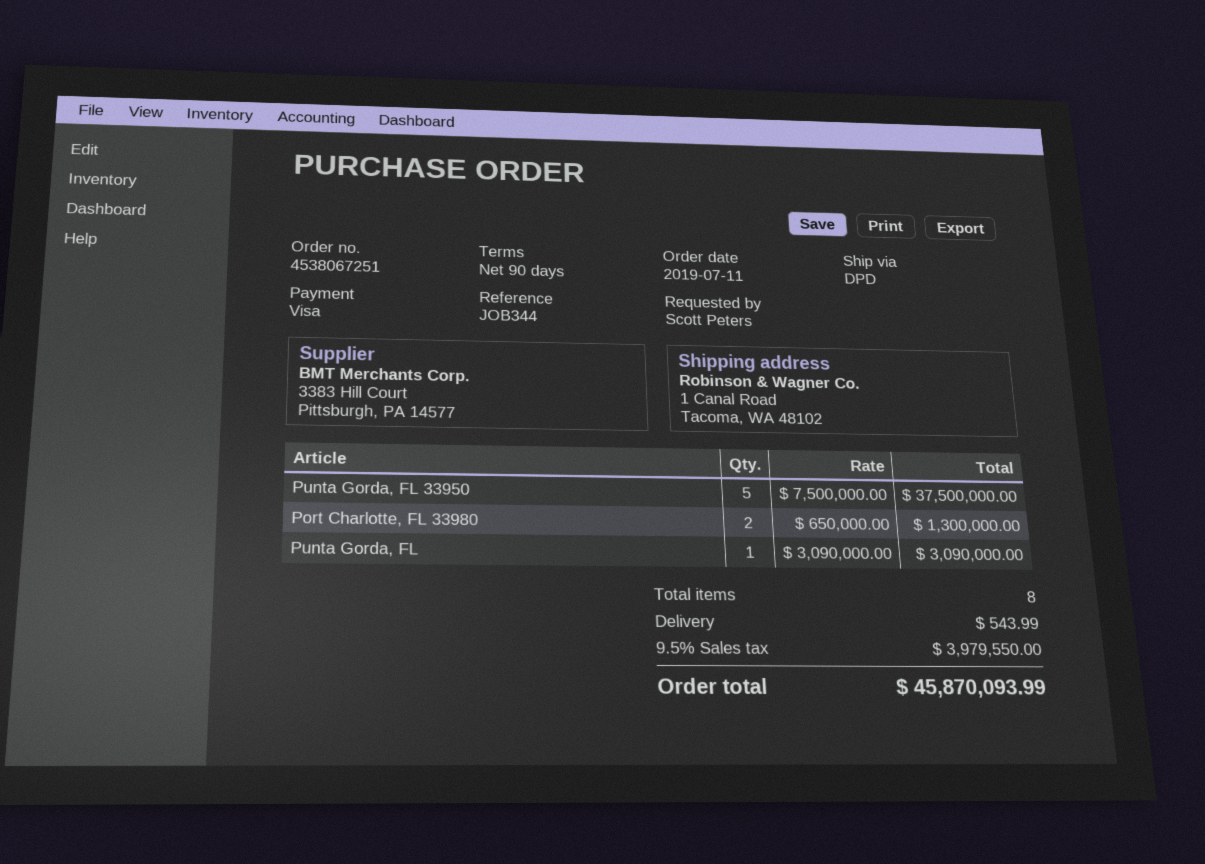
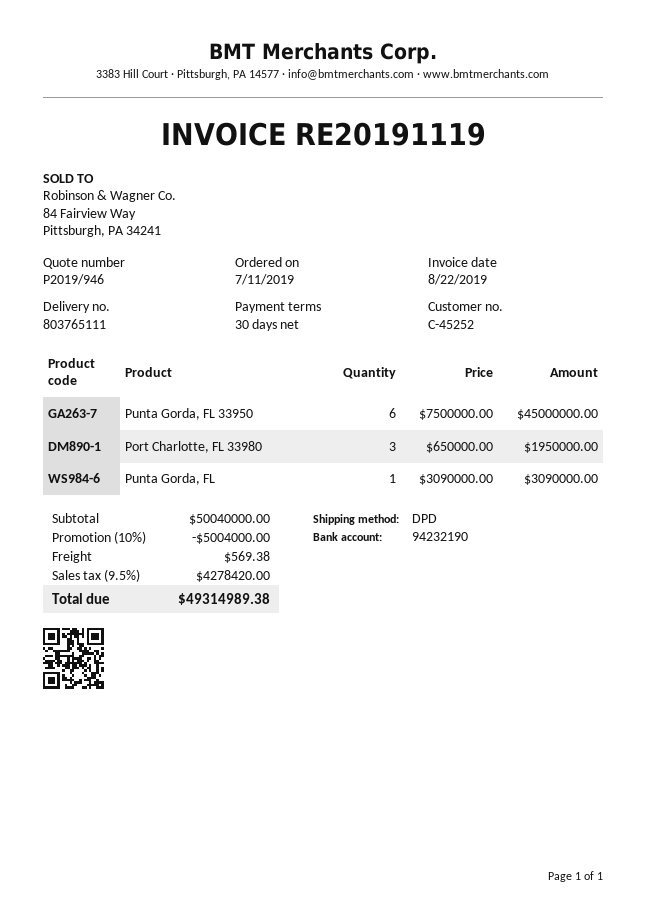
payment terms: 90 days -> 30 days
Punta Gorda, FL 33950: 5 x 7500000.00 = 37500000.00 -> 6 x 7500000.00 = 45000000.00
Port Charlotte, FL 33980: 2 x 650000.00 = 1300000.00 -> 3 x 650000.00 = 1950000.00
discount: none -> 10% = 5004000.00
shipping: 543.99 -> 569.38
tax: 9.5% = 3979550.00 -> 9.5% = 4278420.00
total: 45870093.99 -> 49314989.38

